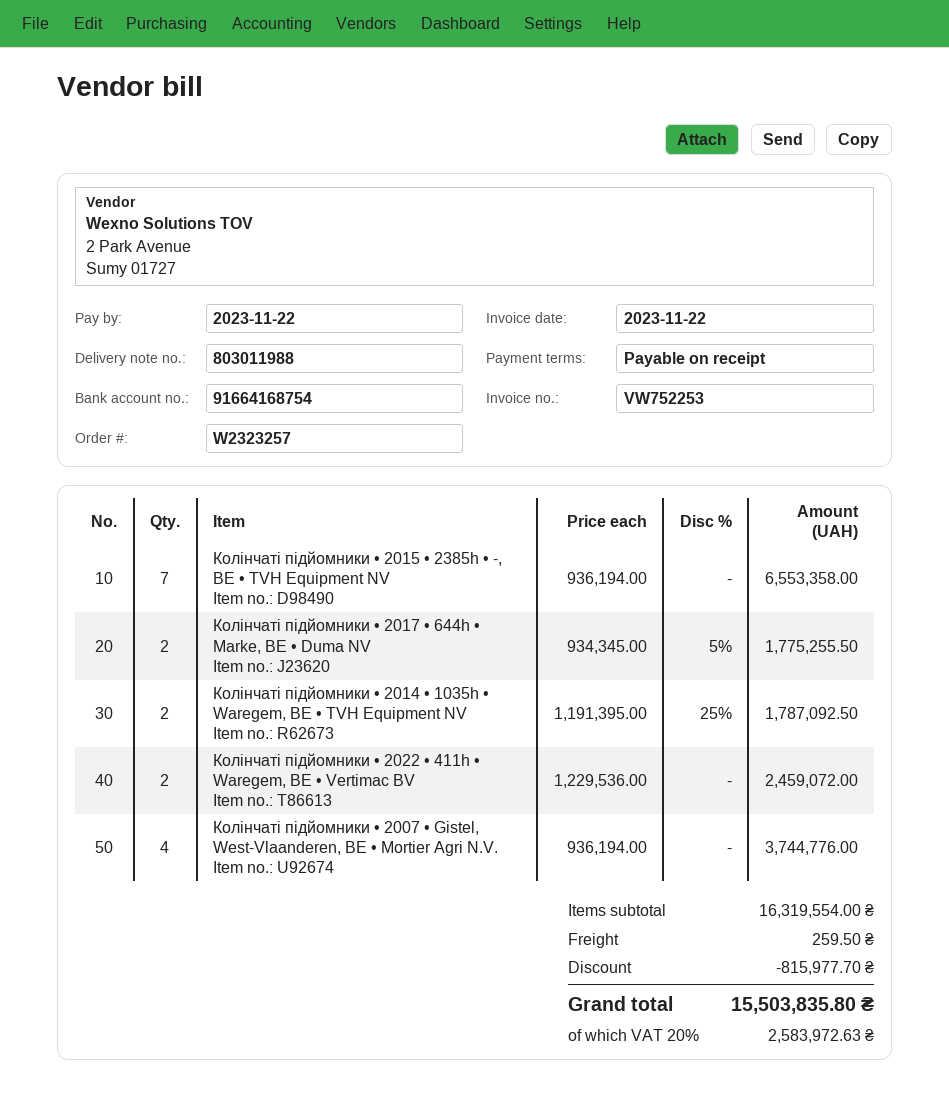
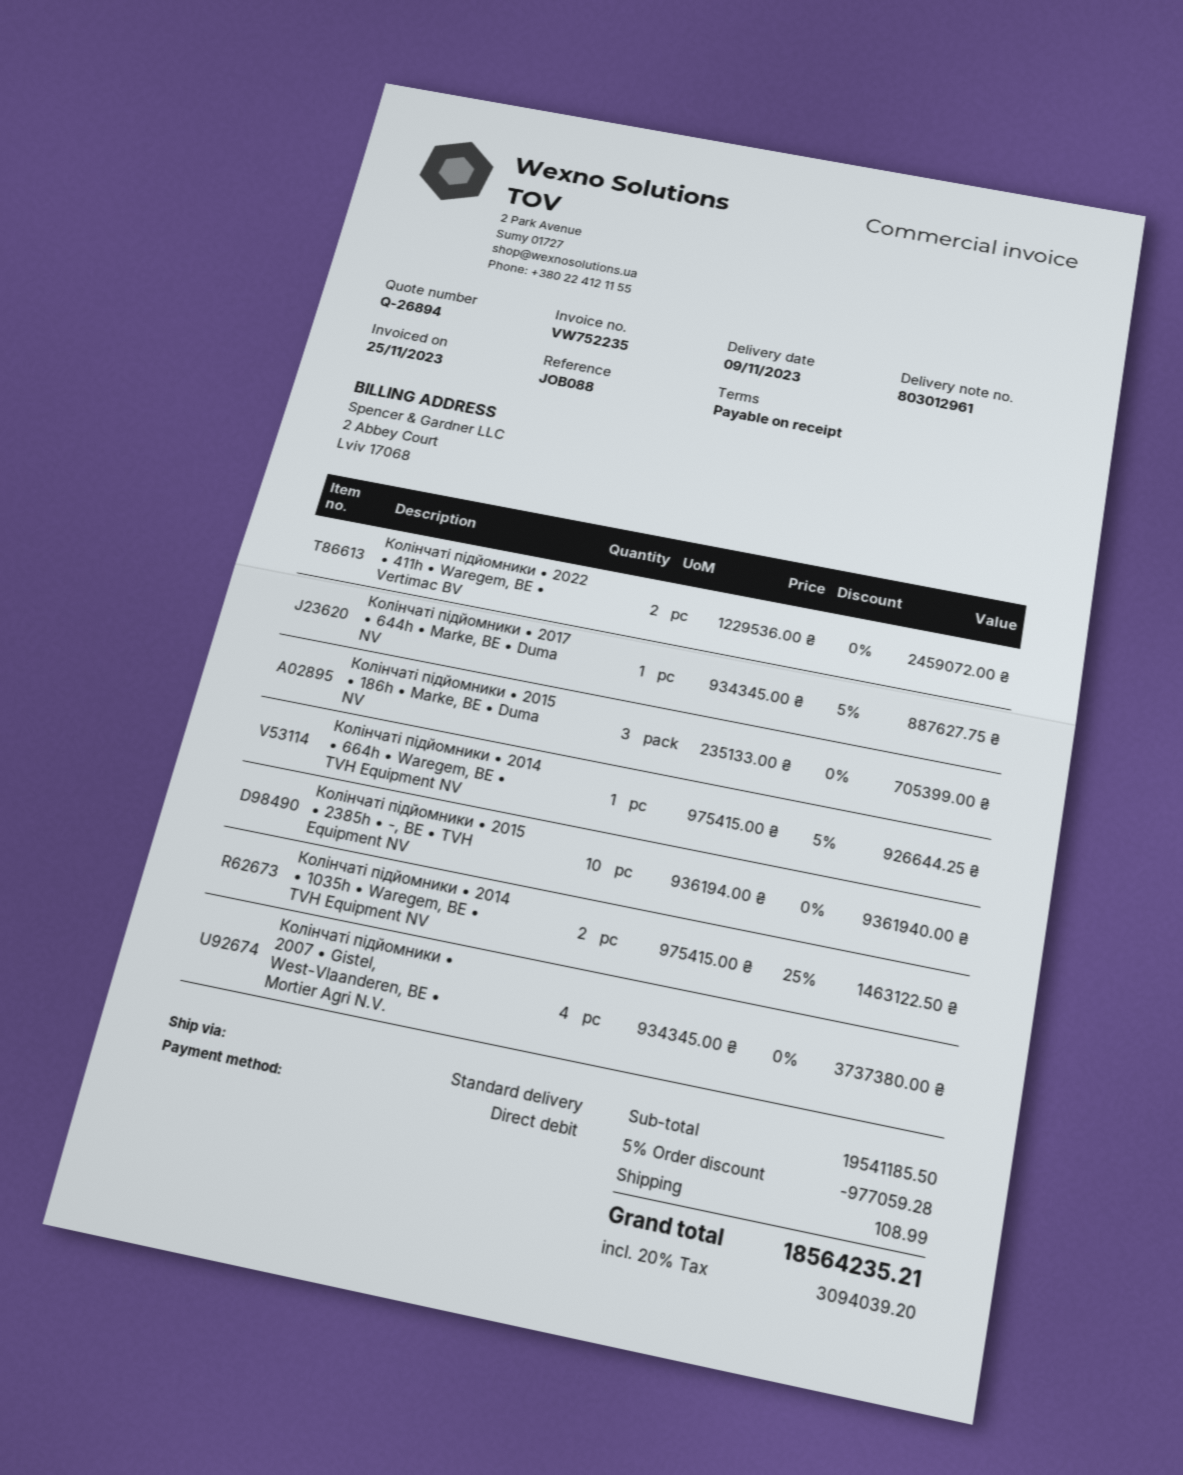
delivery note number: 803011988 -> 803012961
invoice number: VW752253 -> VW752235
invoice date: 2023-11-22 -> 2023-11-25
Колінчаті підйомники • 2015 • 2385h • -, BE • TVH Equipment NV: 7 x 936194.00 = 6553358.00 -> 10 x 936194.00 = 9361940.00
Колінчаті підйомники • 2017 • 644h • Marke, BE • Duma NV: 2 x 934345.00 - 5% = 1775255.50 -> 1 x 934345.00 - 5% = 887627.75
Колінчаті підйомники • 2014 • 1035h • Waregem, BE • TVH Equipment NV: 2 x 1191395.00 - 25% = 1787092.50 -> 2 x 975415.00 - 25% = 1463122.50
Колінчаті підйомники • 2007 • Gistel, West-Vlaanderen, BE • Mortier Agri N.V.: 4 x 936194.00 = 3744776.00 -> 4 x 934345.00 = 3737380.00
Колінчаті підйомники • 2015 • 186h • Marke, BE • Duma NV: none -> 3 x 235133.00 = 705399.00
Колінчаті підйомники • 2014 • 664h • Waregem, BE • TVH Equipment NV: none -> 1 x 975415.00 - 5% = 926644.25
subtotal: 16319554.00 -> 19541185.50
discount: 815977.70 -> 977059.28
shipping: 259.50 -> 108.99
tax: 20% = 2583972.63 -> 20% = 3094039.20
total: 15503835.80 -> 18564235.21

